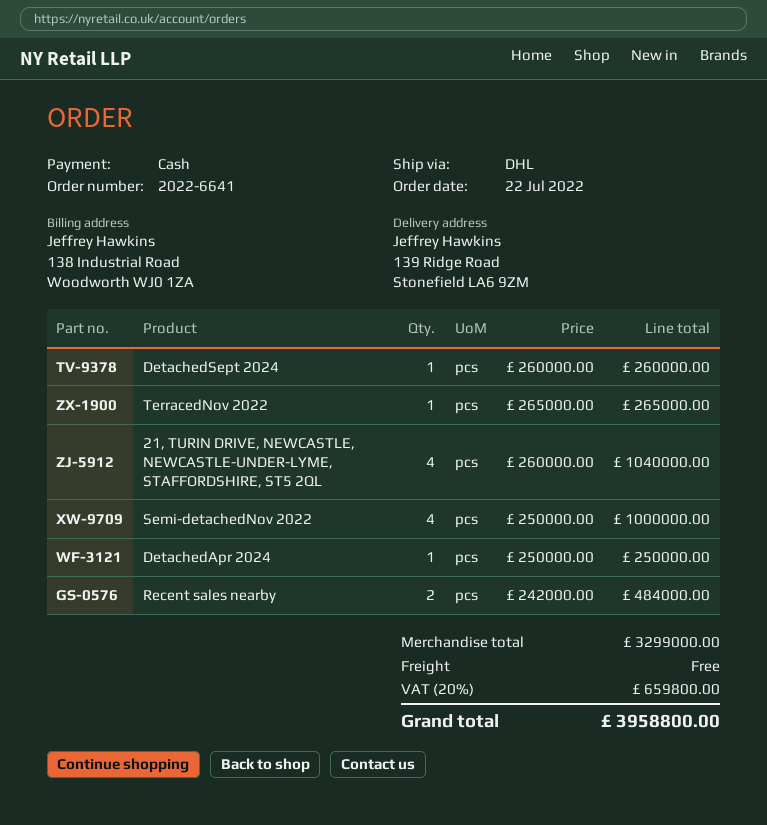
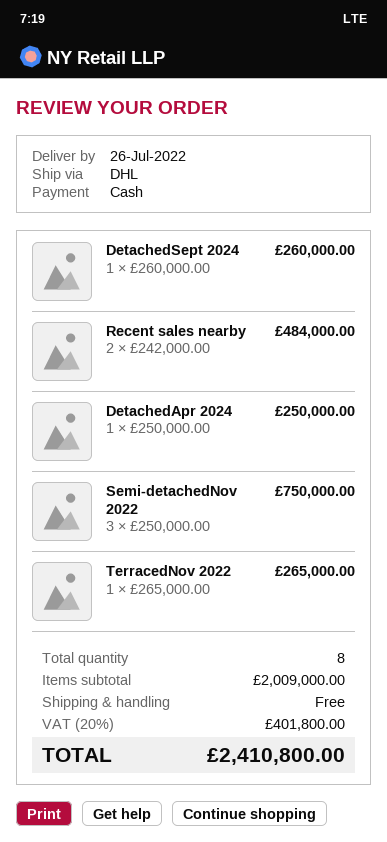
21, TURIN DRIVE, NEWCASTLE, NEWCASTLE-UNDER-LYME, STAFFORDSHIRE, ST5 2QL: 4 x 260000.00 = 1040000.00 -> none
Semi-detachedNov 2022: 4 x 250000.00 = 1000000.00 -> 3 x 250000.00 = 750000.00
subtotal: 3299000.00 -> 2009000.00
tax: 20% = 659800.00 -> 20% = 401800.00
total: 3958800.00 -> 2410800.00

